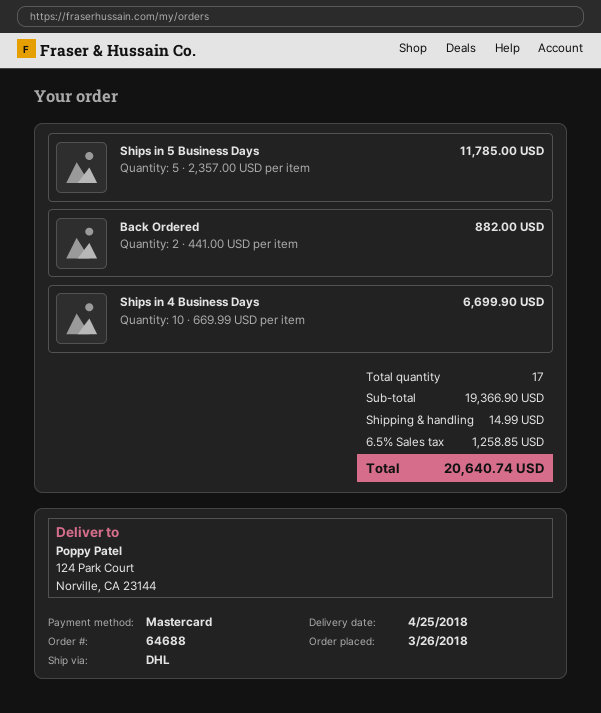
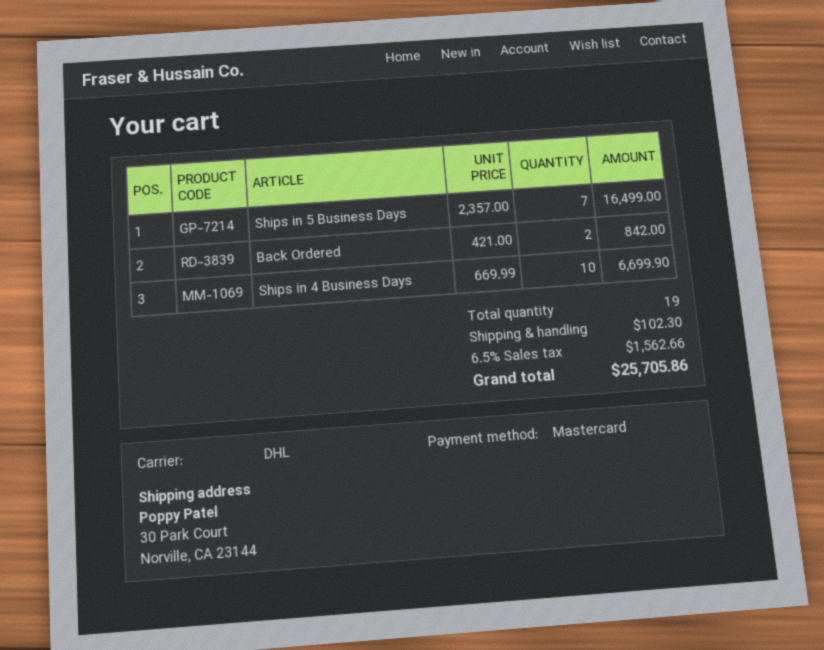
ship to: 124 Park Court, Norville, CA 23144 -> 30 Park Court, Norville, CA 23144
Ships in 5 Business Days: 5 x 2357.00 = 11785.00 -> 7 x 2357.00 = 16499.00
Back Ordered: 2 x 441.00 = 882.00 -> 2 x 421.00 = 842.00
total quantity: 17 -> 19
shipping: 14.99 -> 102.30
tax: 6.5% = 1258.85 -> 6.5% = 1562.66
total: 20640.74 -> 25705.86

